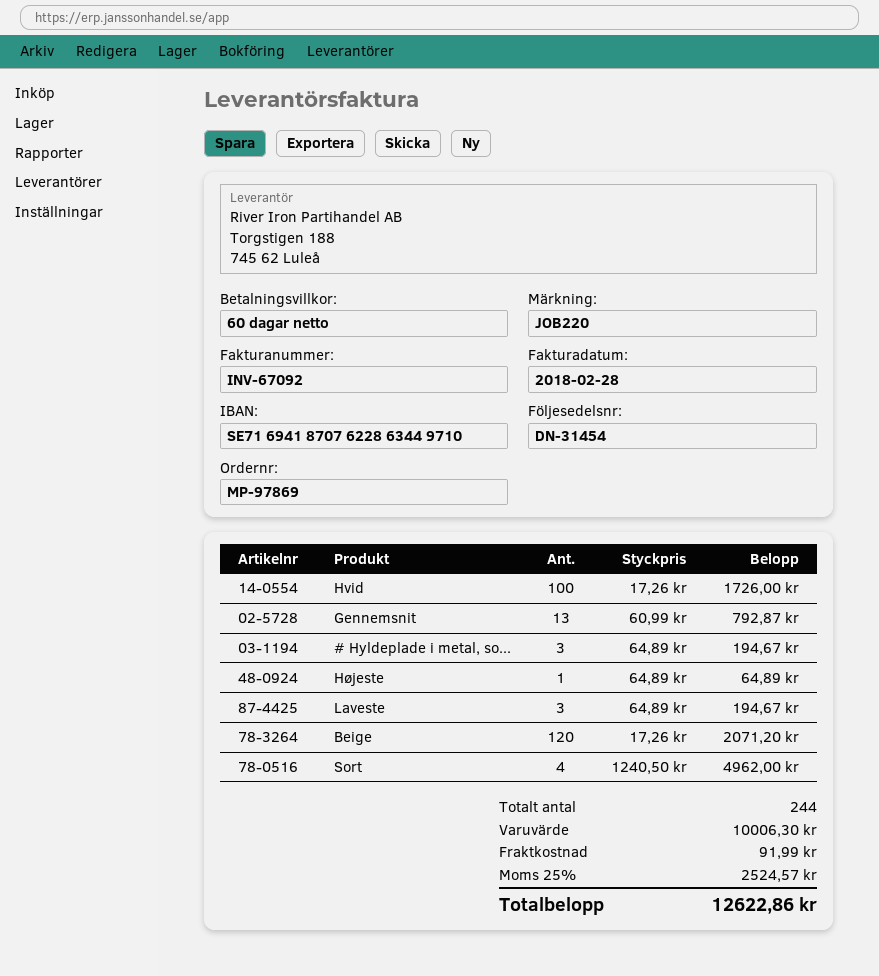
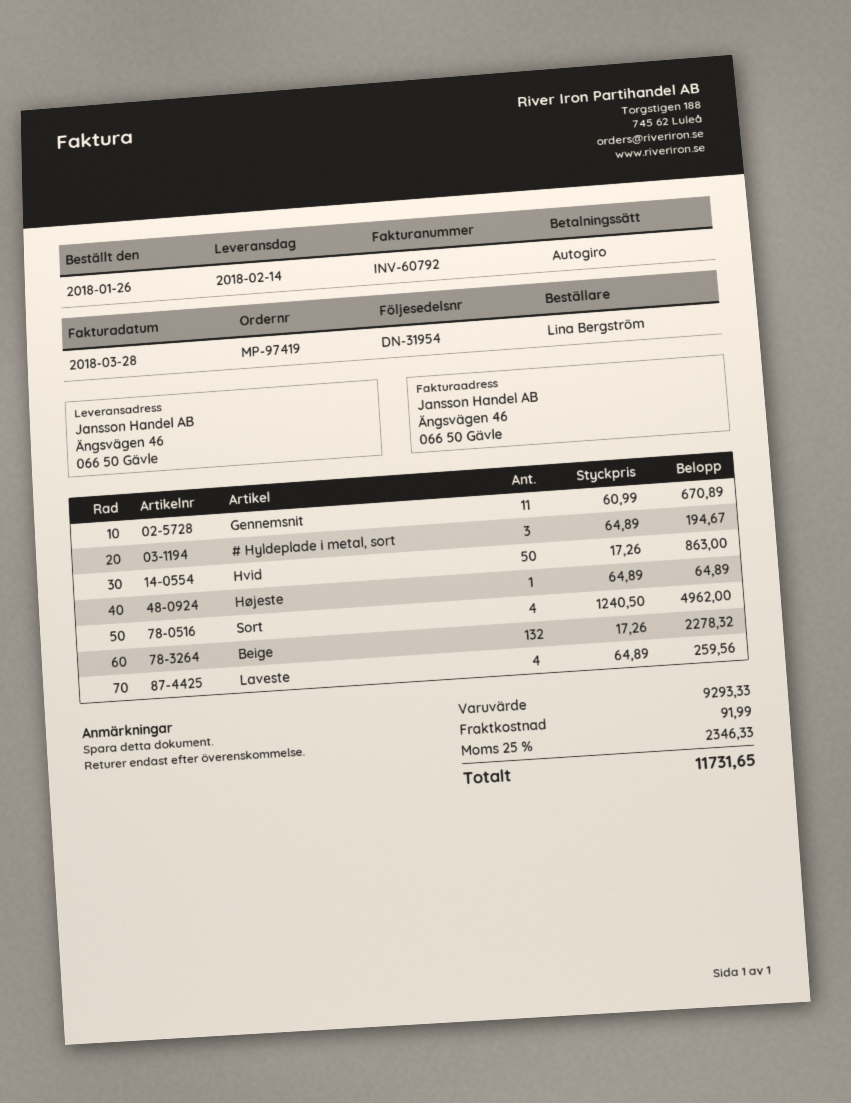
order number: MP-97869 -> MP-97419
delivery note number: DN-31454 -> DN-31954
invoice number: INV-67092 -> INV-60792
invoice date: 2018-02-28 -> 2018-03-28
Hvid: 100 x 17.26 = 1726.00 -> 50 x 17.26 = 863.00
Gennemsnit: 13 x 60.99 = 792.87 -> 11 x 60.99 = 670.89
Laveste: 3 x 64.89 = 194.67 -> 4 x 64.89 = 259.56
Beige: 120 x 17.26 = 2071.20 -> 132 x 17.26 = 2278.32
subtotal: 10006.30 -> 9293.33
tax: 25% = 2524.57 -> 25% = 2346.33
total: 12622.86 -> 11731.65

